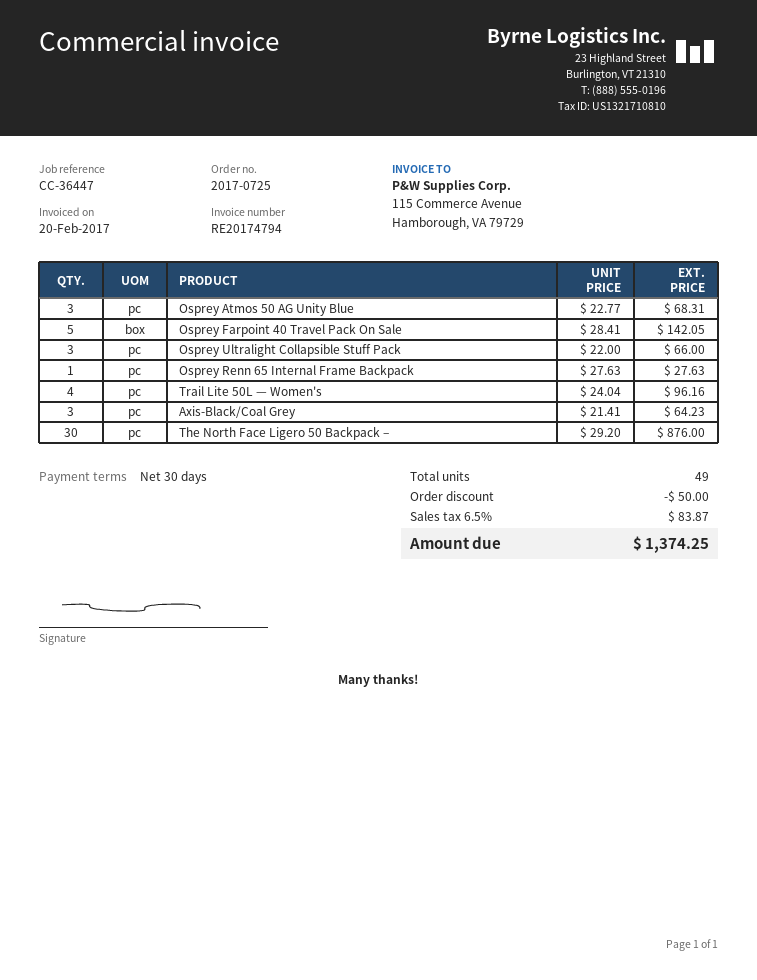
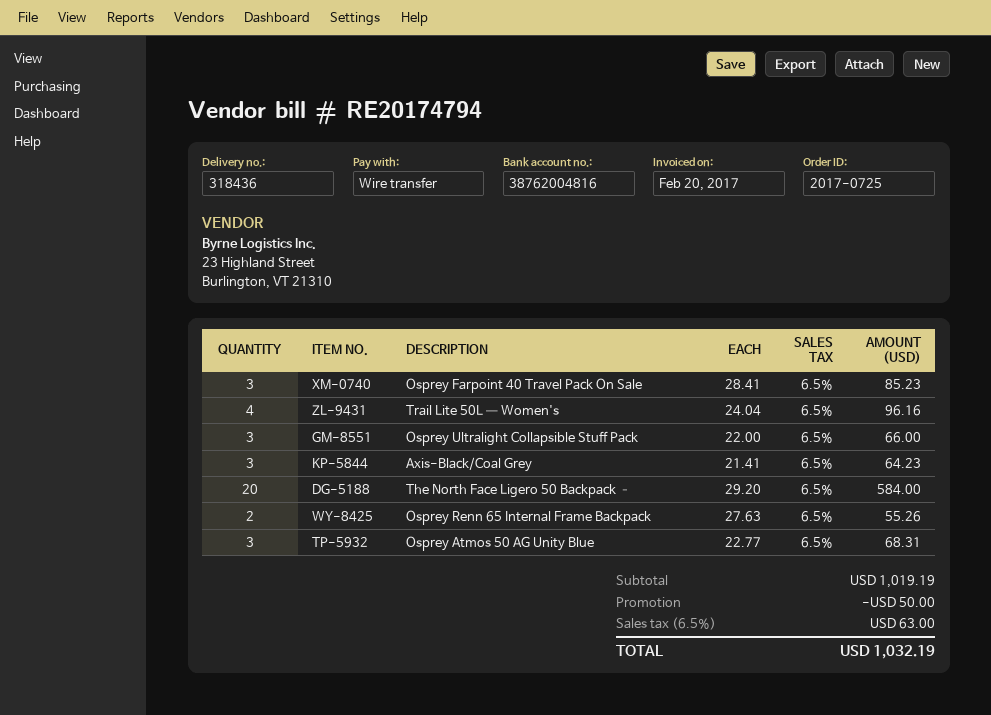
Osprey Farpoint 40 Travel Pack On Sale: 5 x 28.41 = 142.05 -> 3 x 28.41 = 85.23
Osprey Renn 65 Internal Frame Backpack: 1 x 27.63 = 27.63 -> 2 x 27.63 = 55.26
The North Face Ligero 50 Backpack –: 30 x 29.20 = 876.00 -> 20 x 29.20 = 584.00
tax: 6.5% = 83.87 -> 6.5% = 63.00
total: 1374.25 -> 1032.19

